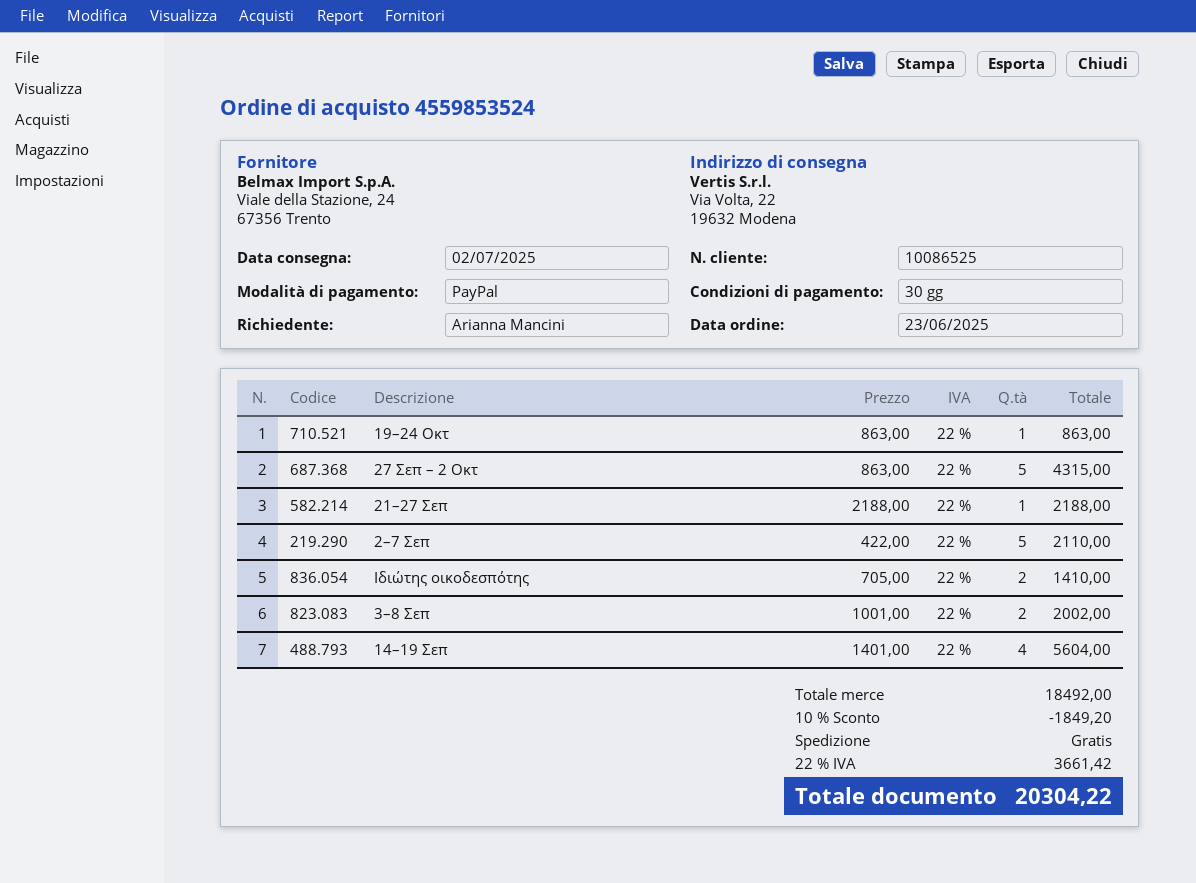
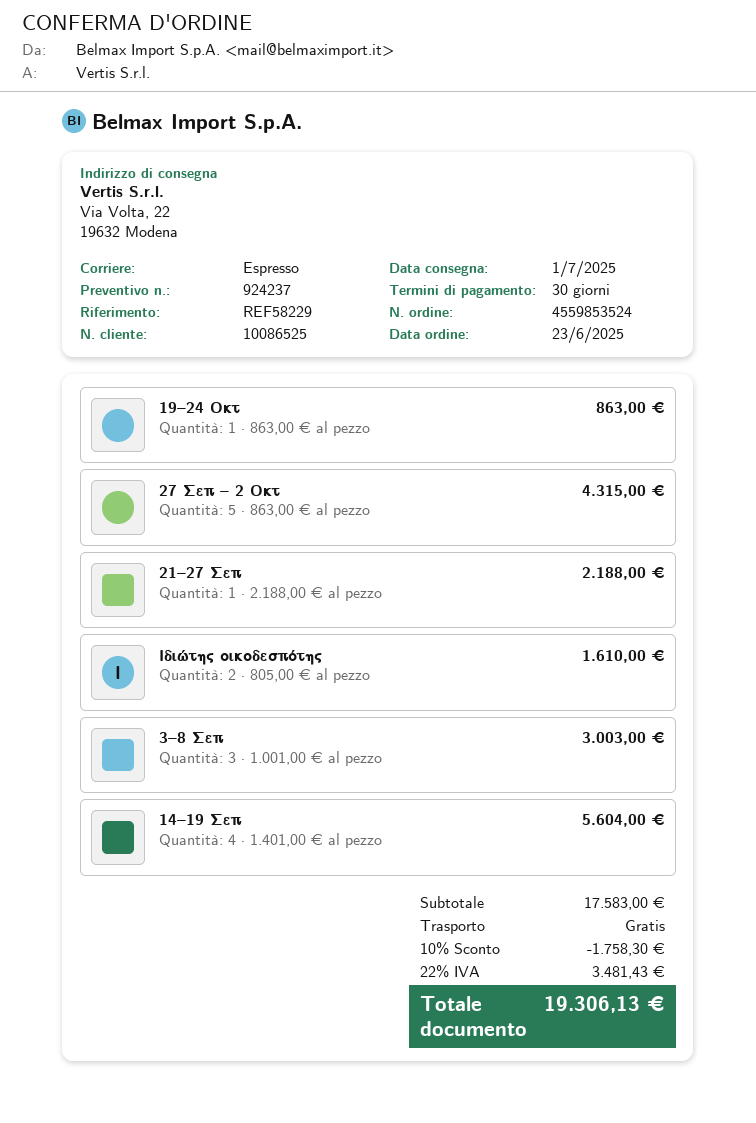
delivery date: 2025-07-02 -> 2025-07-01
2–7 Σεπ: 5 x 422.00 = 2110.00 -> none
Ιδιώτης οικοδεσπότης: 2 x 705.00 = 1410.00 -> 2 x 805.00 = 1610.00
3–8 Σεπ: 2 x 1001.00 = 2002.00 -> 3 x 1001.00 = 3003.00
subtotal: 18492.00 -> 17583.00
discount: 10% = 1849.20 -> 10% = 1758.30
tax: 22% = 3661.42 -> 22% = 3481.43
total: 20304.22 -> 19306.13

